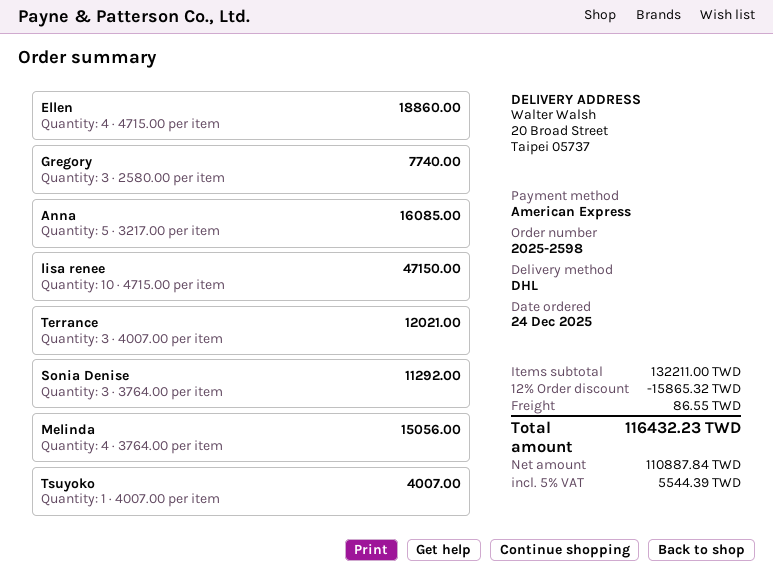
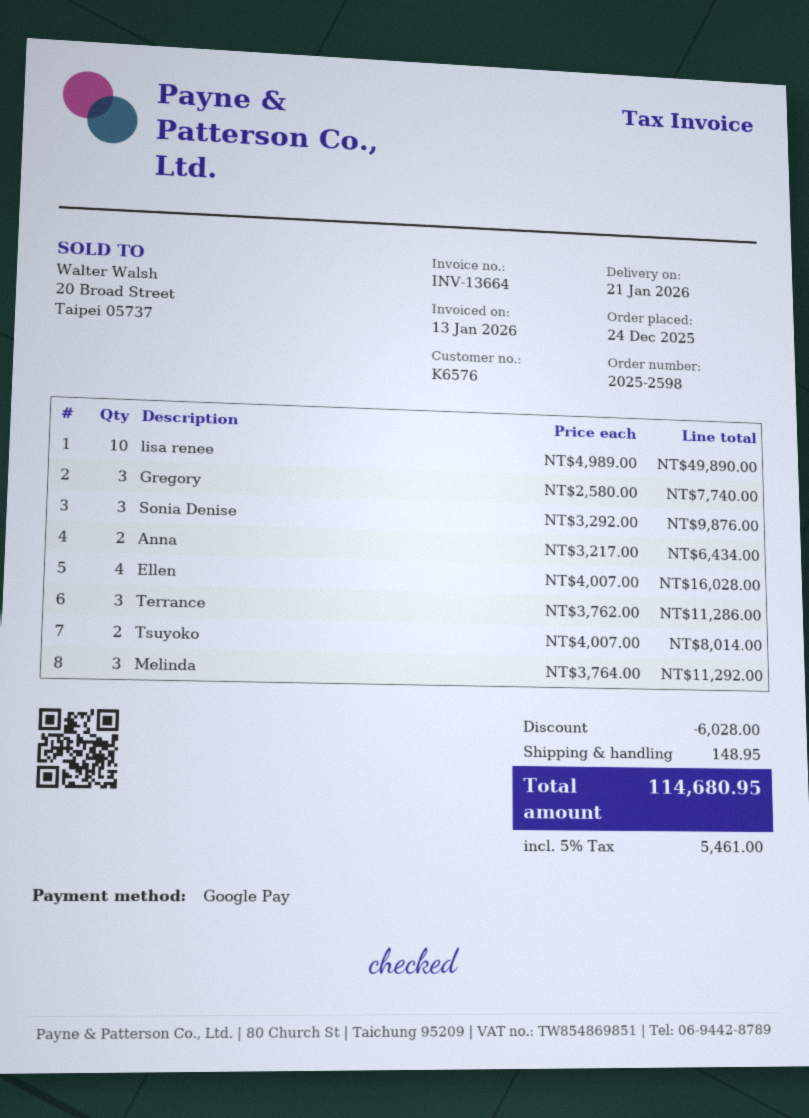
payment method: American Express -> Google Pay
Ellen: 4 x 4715.00 = 18860.00 -> 4 x 4007.00 = 16028.00
Anna: 5 x 3217.00 = 16085.00 -> 2 x 3217.00 = 6434.00
lisa renee: 10 x 4715.00 = 47150.00 -> 10 x 4989.00 = 49890.00
Terrance: 3 x 4007.00 = 12021.00 -> 3 x 3762.00 = 11286.00
Sonia Denise: 3 x 3764.00 = 11292.00 -> 3 x 3292.00 = 9876.00
Melinda: 4 x 3764.00 = 15056.00 -> 3 x 3764.00 = 11292.00
Tsuyoko: 1 x 4007.00 = 4007.00 -> 2 x 4007.00 = 8014.00
discount: 15865.32 -> 6028.00
shipping: 86.55 -> 148.95
tax: 5% = 5544.39 -> 5% = 5461.00
total: 116432.23 -> 114680.95

